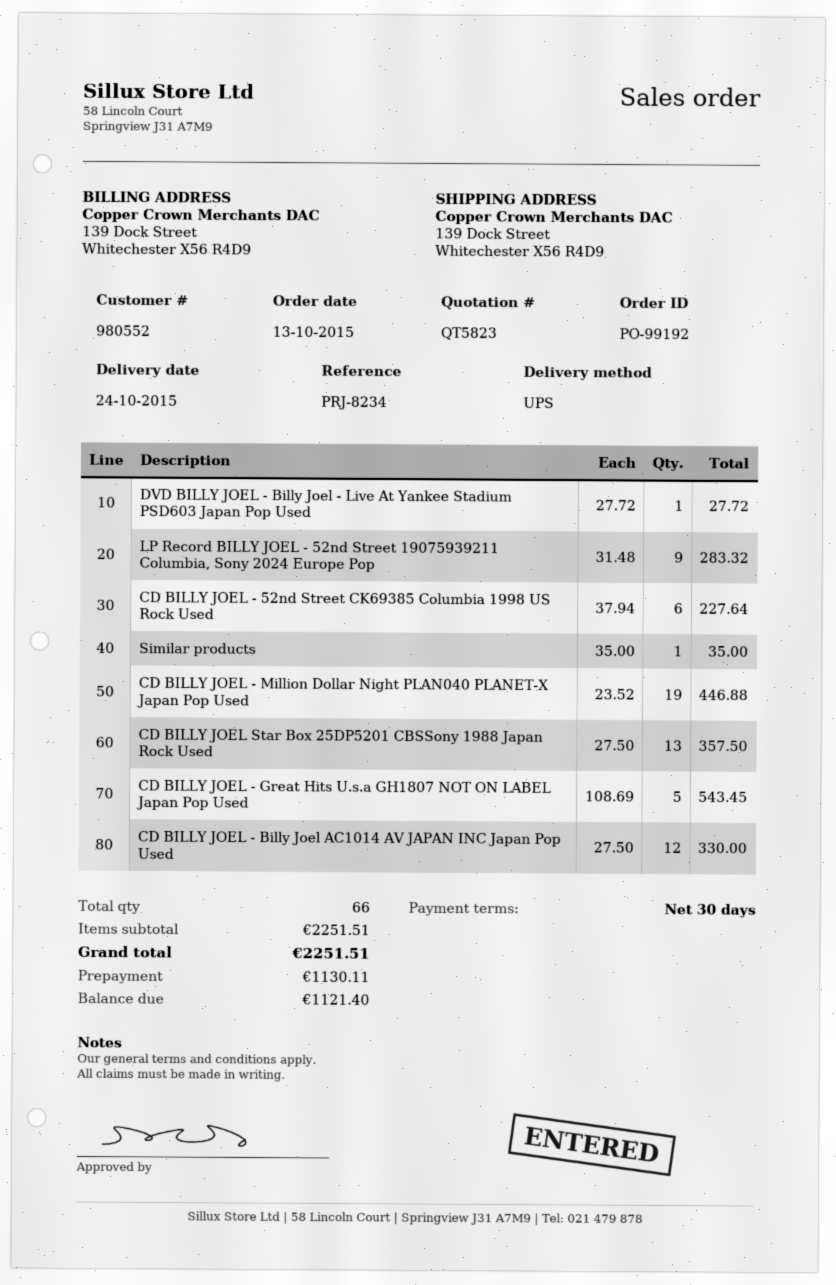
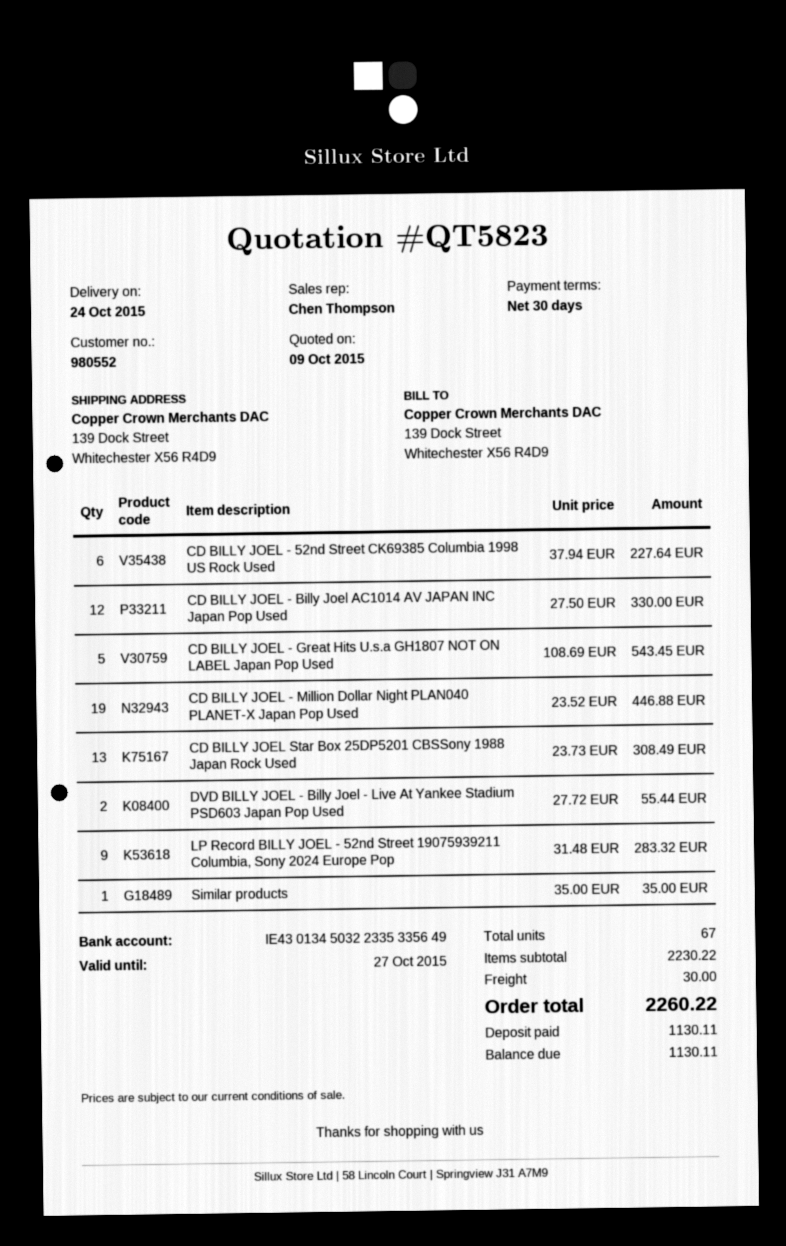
DVD BILLY JOEL - Billy Joel - Live At Yankee Stadium PSD603 Japan Pop Used: 1 x 27.72 = 27.72 -> 2 x 27.72 = 55.44
CD BILLY JOEL Star Box 25DP5201 CBSSony 1988 Japan Rock Used: 13 x 27.50 = 357.50 -> 13 x 23.73 = 308.49
total quantity: 66 -> 67
subtotal: 2251.51 -> 2230.22
shipping: none -> 30.00
total: 2251.51 -> 2260.22
balance: 1121.40 -> 1130.11

